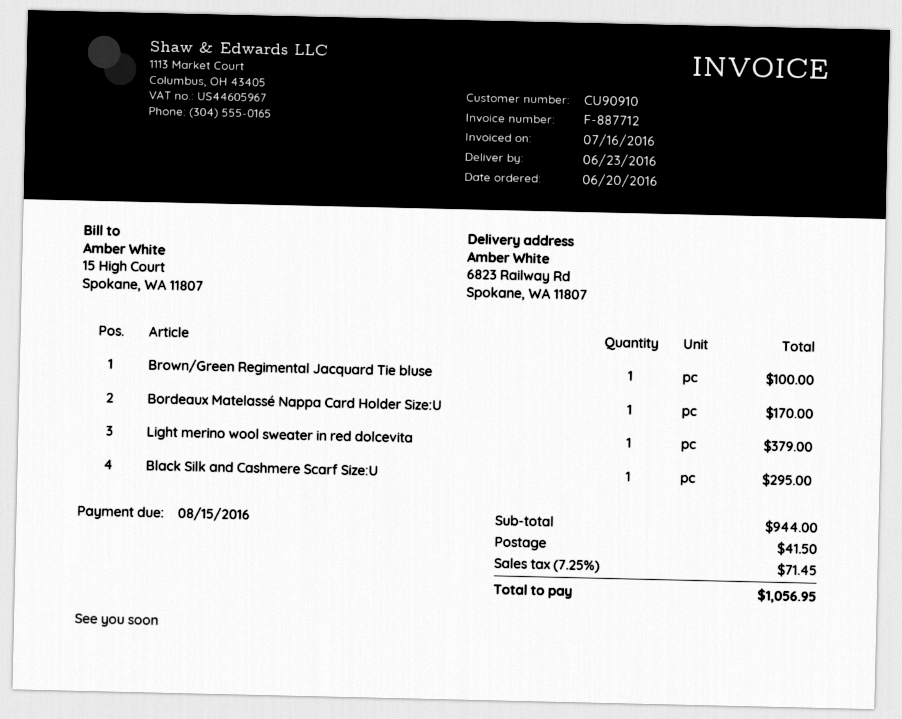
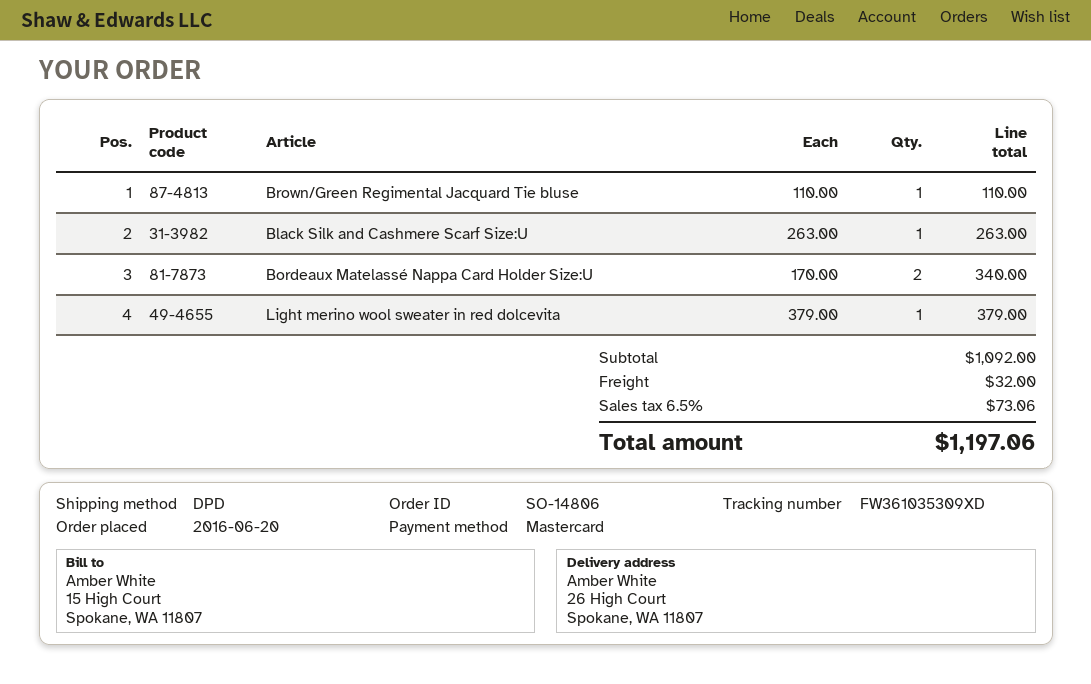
ship to: 6823 Railway Rd, Spokane, WA 11807 -> 26 High Court, Spokane, WA 11807
Brown/Green Regimental Jacquard Tie bluse: 1 for 100.00 -> 1 for 110.00
Bordeaux Matelassé Nappa Card Holder Size:U: 1 for 170.00 -> 2 for 340.00
Black Silk and Cashmere Scarf Size:U: 1 for 295.00 -> 1 for 263.00
subtotal: 944.00 -> 1092.00
shipping: 41.50 -> 32.00
tax: 7.25% = 71.45 -> 6.5% = 73.06
total: 1056.95 -> 1197.06

